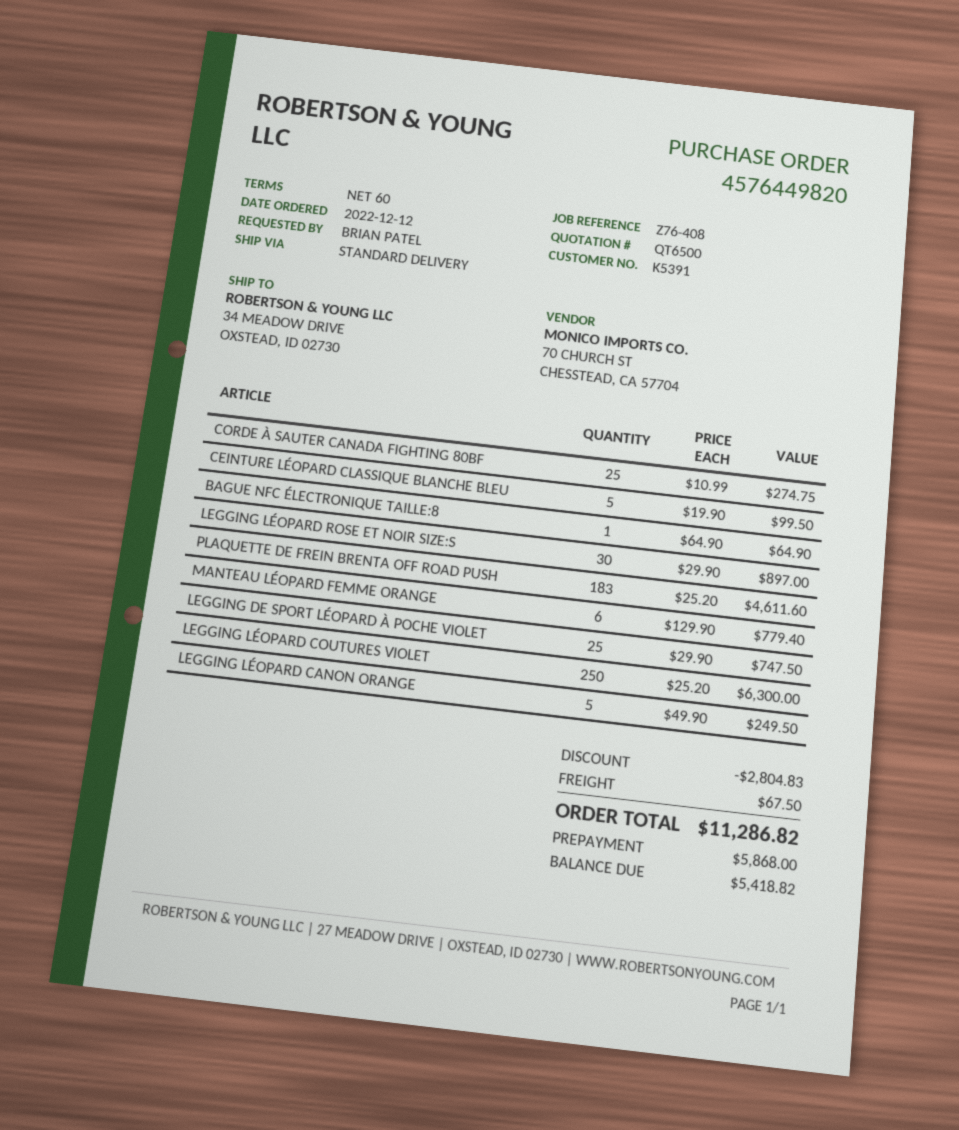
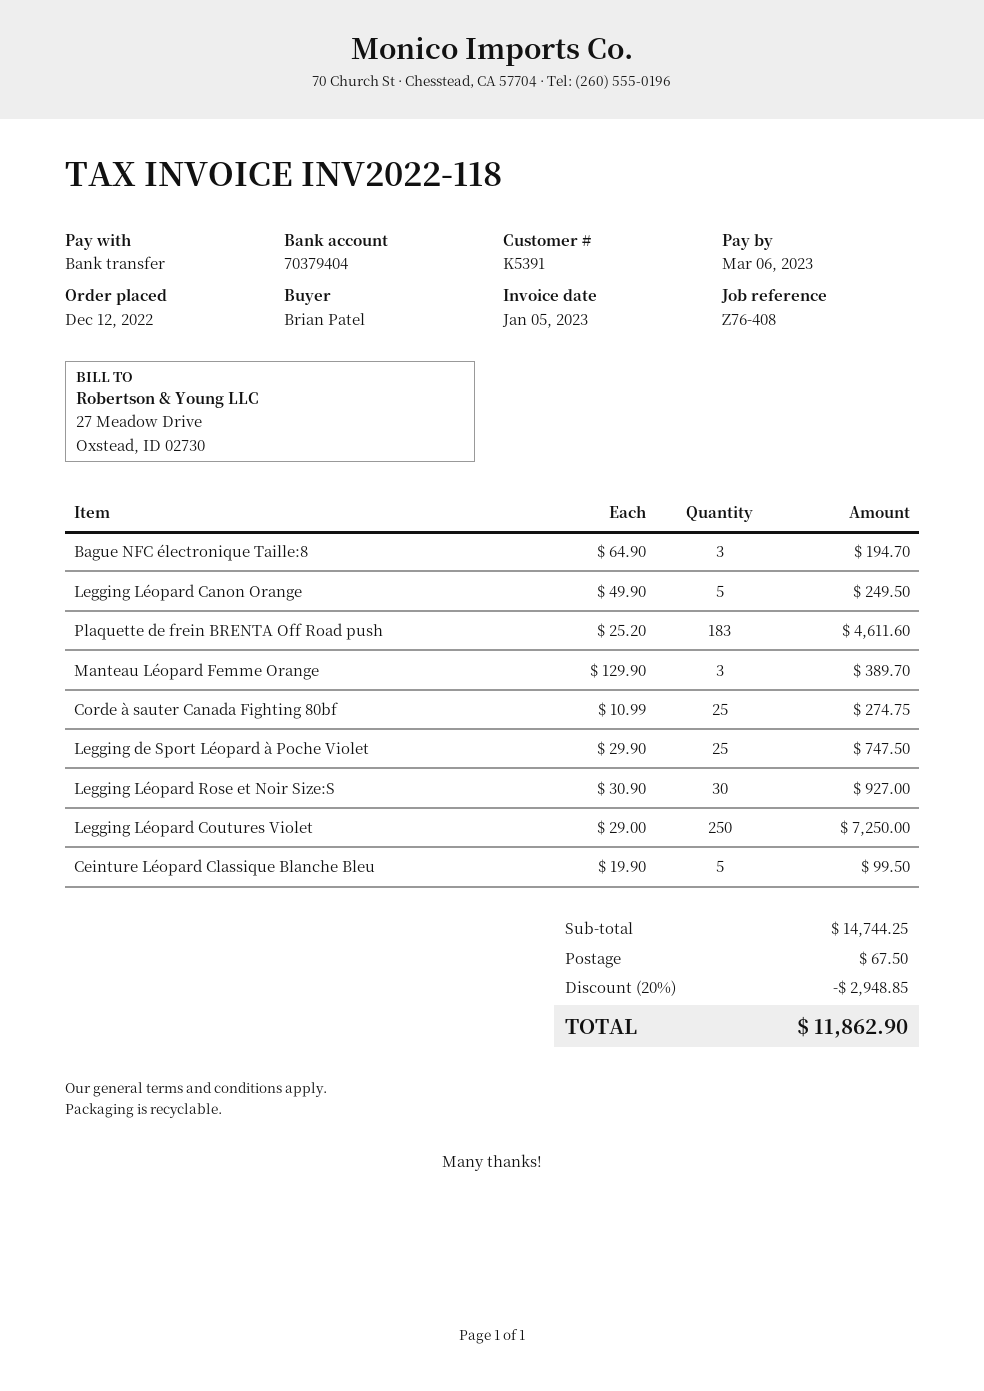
BAGUE NFC ÉLECTRONIQUE TAILLE:8: 1 x 64.90 = 64.90 -> 3 x 64.90 = 194.70
LEGGING LÉOPARD ROSE ET NOIR SIZE:S: 30 x 29.90 = 897.00 -> 30 x 30.90 = 927.00
MANTEAU LÉOPARD FEMME ORANGE: 6 x 129.90 = 779.40 -> 3 x 129.90 = 389.70
LEGGING LÉOPARD COUTURES VIOLET: 250 x 25.20 = 6300.00 -> 250 x 29.00 = 7250.00
discount: 2804.83 -> 2948.85
total: 11286.82 -> 11862.90

